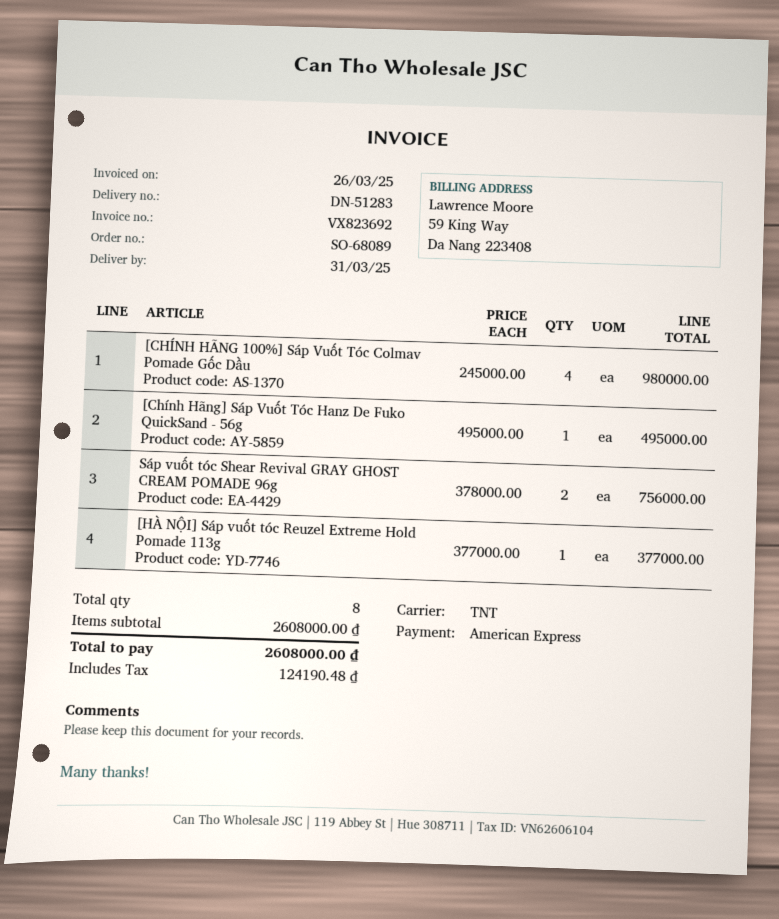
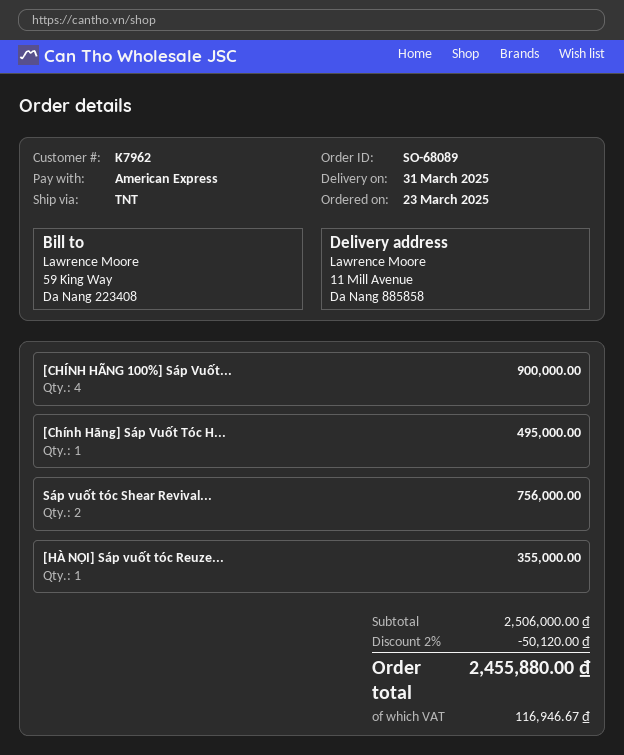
[CHÍNH HÃNG 100%] Sáp Vuốt Tóc Colmav Pomade Gốc Dầu: 4 for 980000.00 -> 4 for 900000.00
[HÀ NỘI] Sáp vuốt tóc Reuzel Extreme Hold Pomade 113g: 1 for 377000.00 -> 1 for 355000.00
subtotal: 2608000.00 -> 2506000.00
discount: none -> 2% = 50120.00
tax: 124190.48 -> 116946.67
total: 2608000.00 -> 2455880.00

